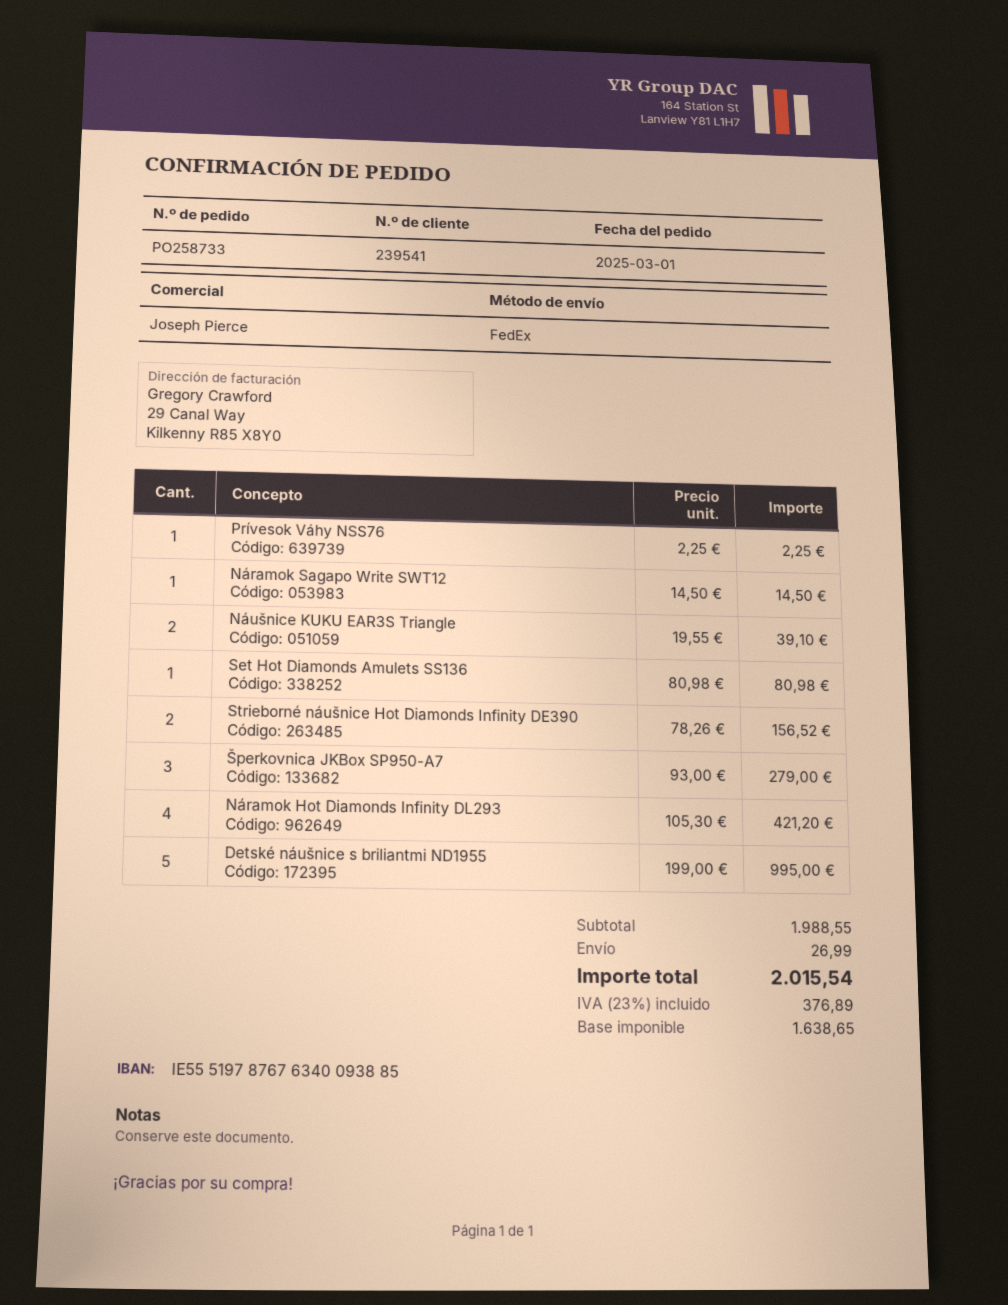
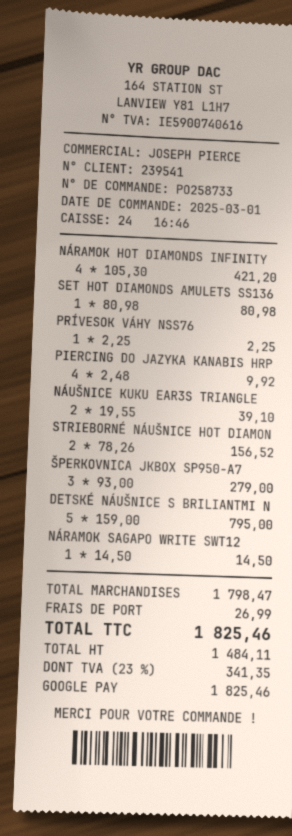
Detské náušnice s briliantmi ND1955: 5 x 199.00 = 995.00 -> 5 x 159.00 = 795.00
PIERCING DO JAZYKA KANABIS HRP: none -> 4 x 2.48 = 9.92
subtotal: 1988.55 -> 1798.47
net: 1638.65 -> 1484.11
tax: 23% = 376.89 -> 23% = 341.35
total: 2015.54 -> 1825.46

